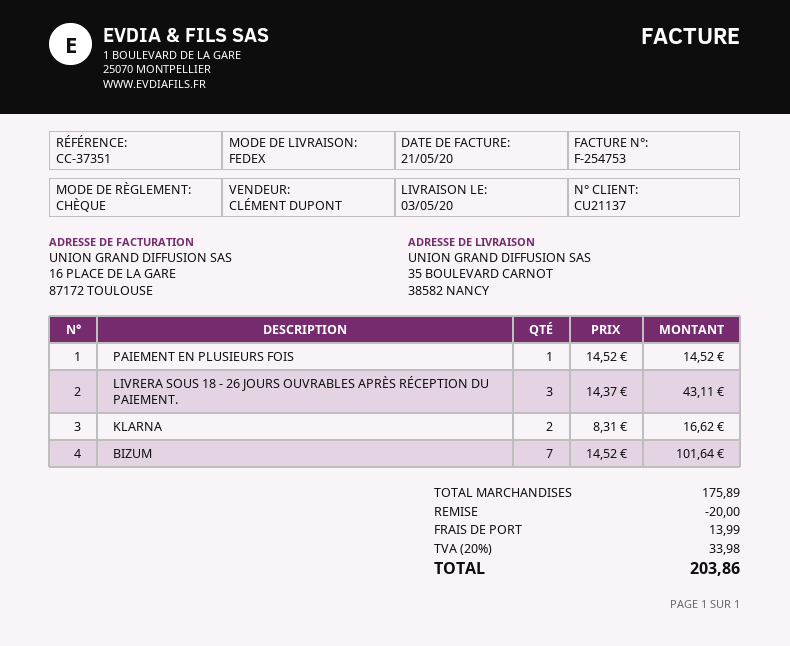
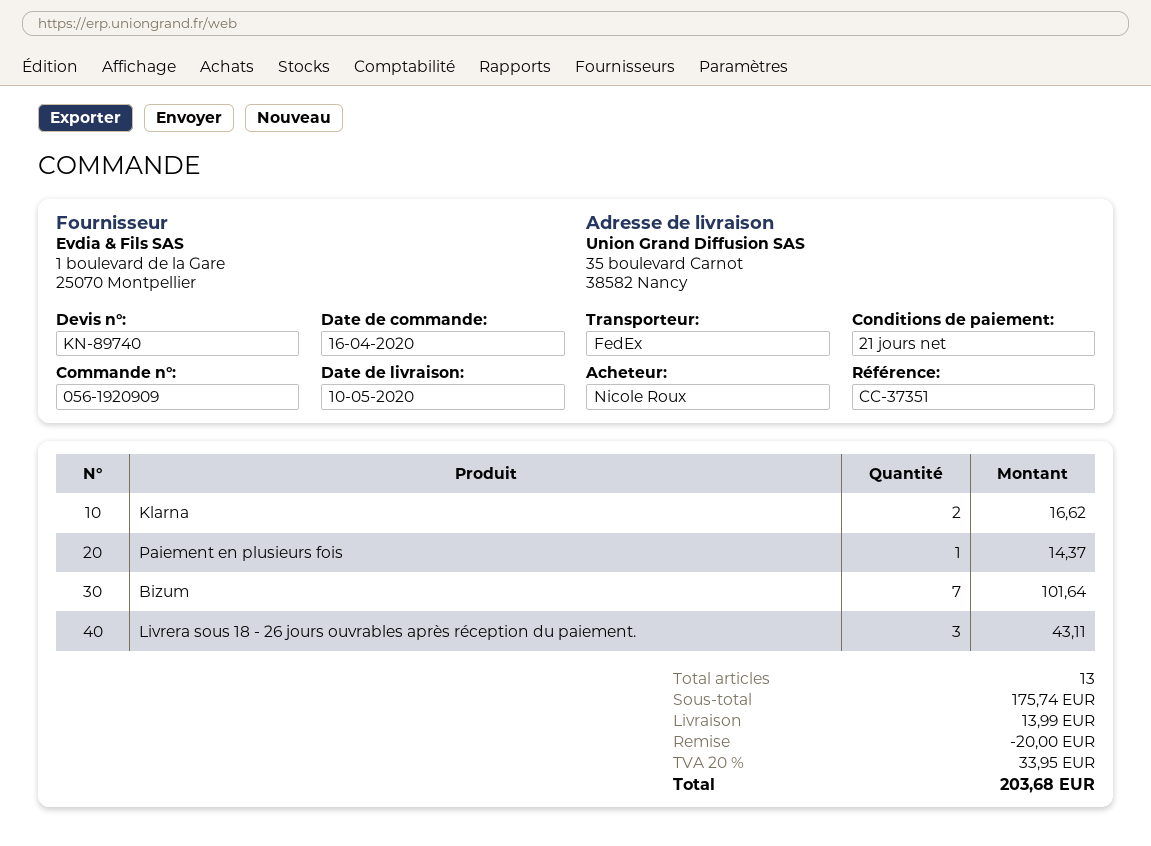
delivery date: 2020-05-03 -> 2020-05-10
PAIEMENT EN PLUSIEURS FOIS: 1 for 14.52 -> 1 for 14.37
subtotal: 175.89 -> 175.74
tax: 20% = 33.98 -> 20% = 33.95
total: 203.86 -> 203.68

